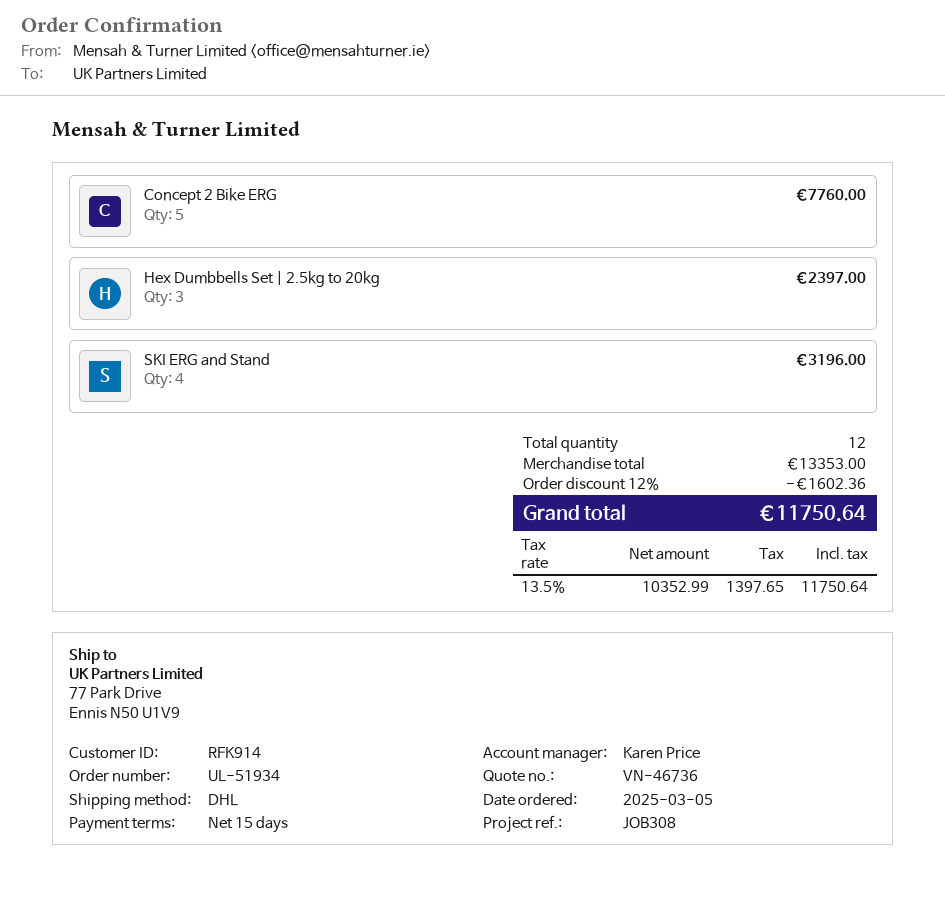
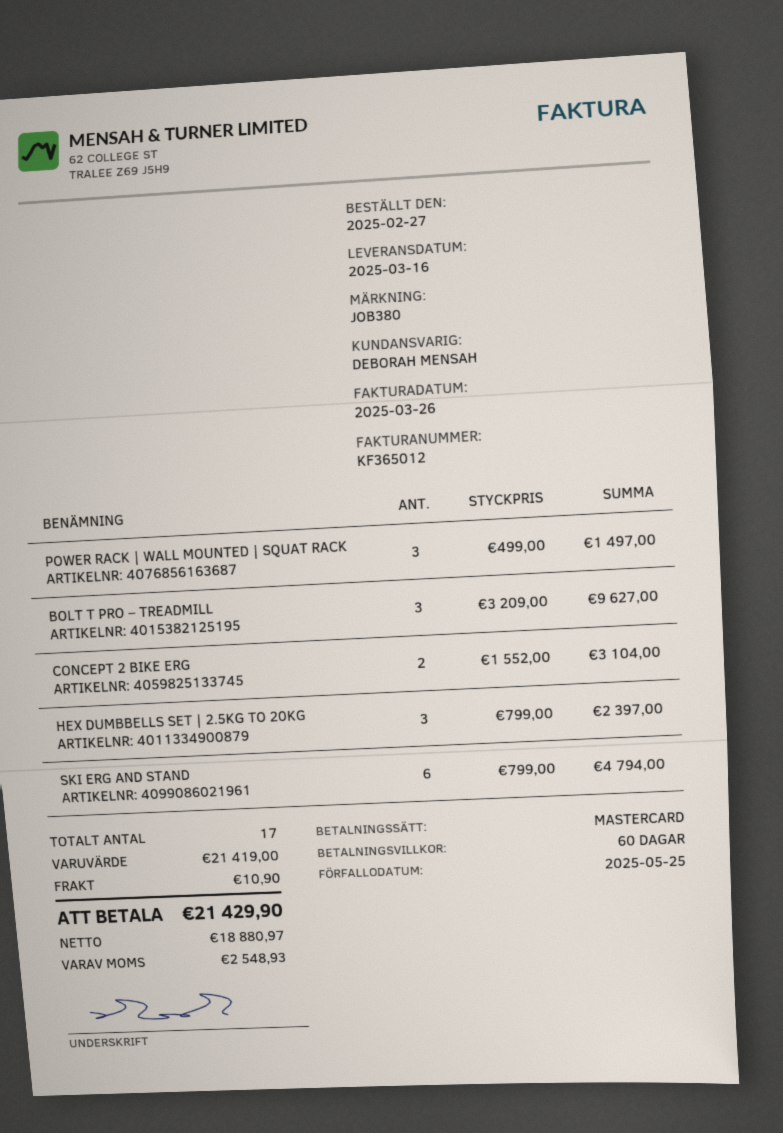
order date: 2025-03-05 -> 2025-02-27
payment terms: 15 days -> 60 days
reference: JOB308 -> JOB380
sales rep: Karen Price -> DEBORAH MENSAH
Concept 2 Bike ERG: 5 for 7760.00 -> 2 for 3104.00
SKI ERG and Stand: 4 for 3196.00 -> 6 for 4794.00
POWER RACK | WALL MOUNTED | SQUAT RACK: none -> 3 for 1497.00
BOLT T PRO – TREADMILL: none -> 3 for 9627.00
total quantity: 12 -> 17
subtotal: 13353.00 -> 21419.00
discount: 12% = 1602.36 -> none
shipping: none -> 10.90
net: 10352.99 -> 18880.97
tax: 1397.65 -> 2548.93
total: 11750.64 -> 21429.90

